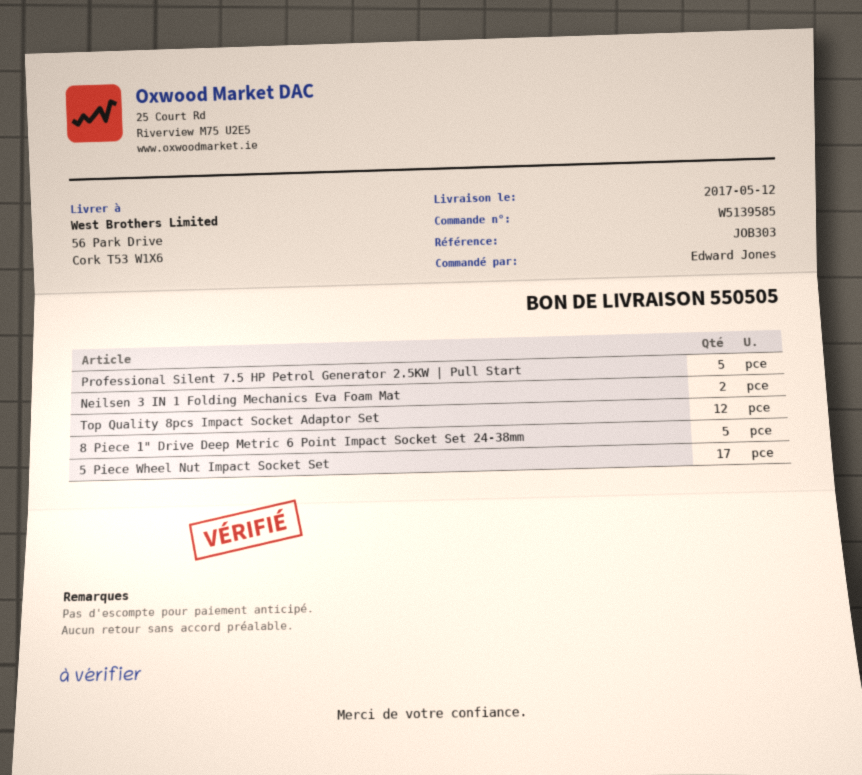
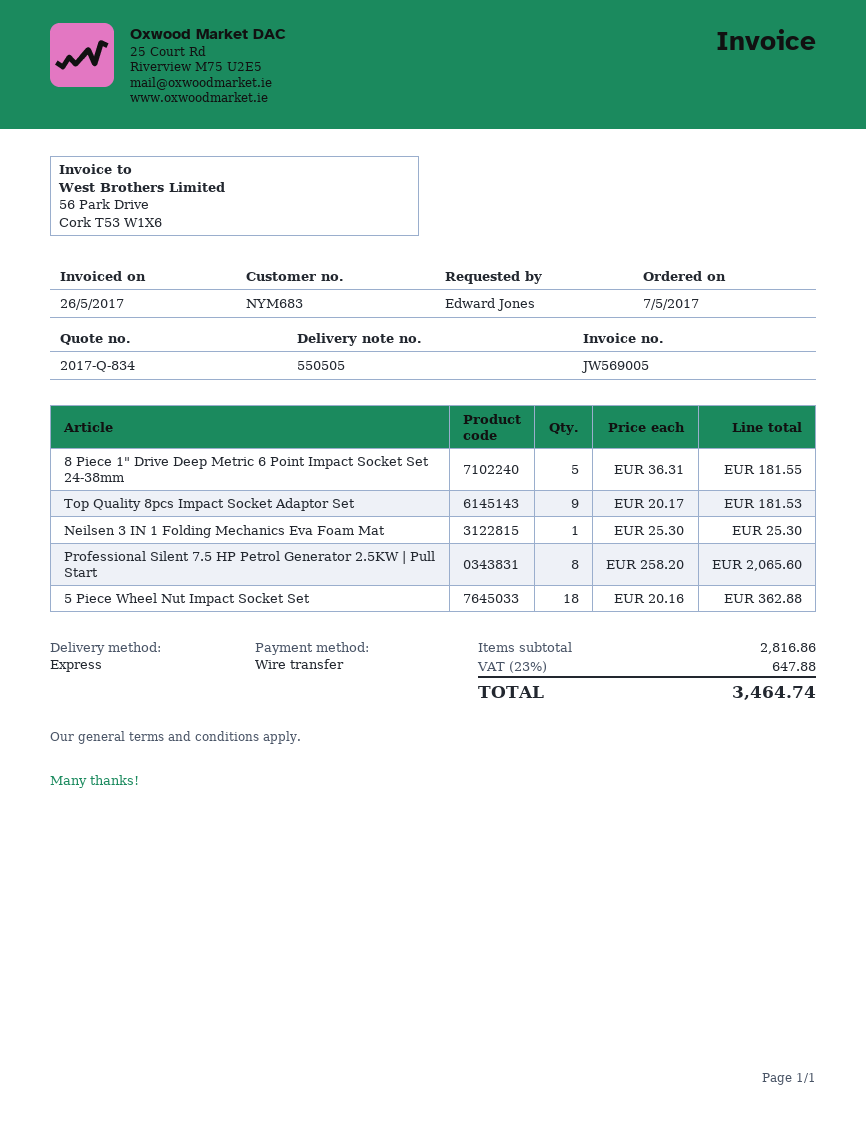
Professional Silent 7.5 HP Petrol Generator 2.5KW | Pull Start: 5 -> 8
Neilsen 3 IN 1 Folding Mechanics Eva Foam Mat: 2 -> 1
Top Quality 8pcs Impact Socket Adaptor Set: 12 -> 9
5 Piece Wheel Nut Impact Socket Set: 17 -> 18

